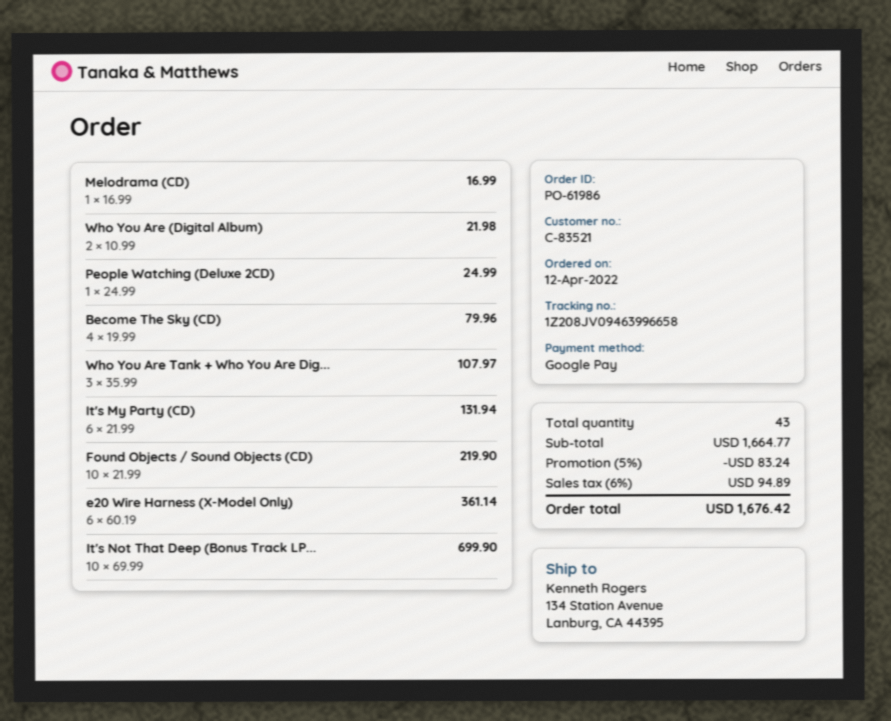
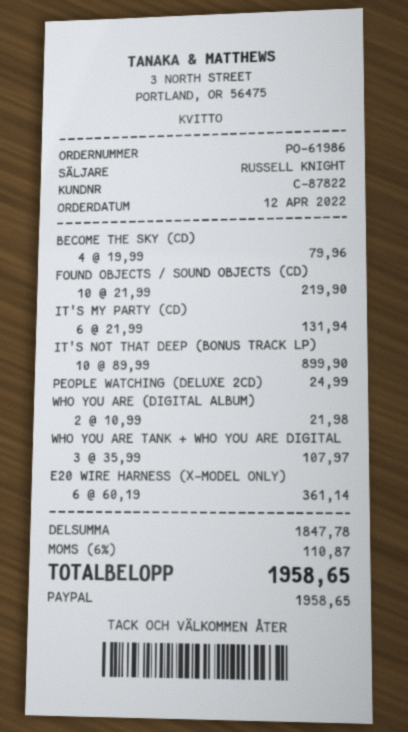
customer number: C-83521 -> C-87822
payment method: Google Pay -> PayPal
Melodrama (CD): 1 x 16.99 = 16.99 -> none
It's Not That Deep (Bonus Track LP...: 10 x 69.99 = 699.90 -> 10 x 89.99 = 899.90
subtotal: 1664.77 -> 1847.78
discount: 5% = 83.24 -> none
tax: 6% = 94.89 -> 6% = 110.87
total: 1676.42 -> 1958.65

